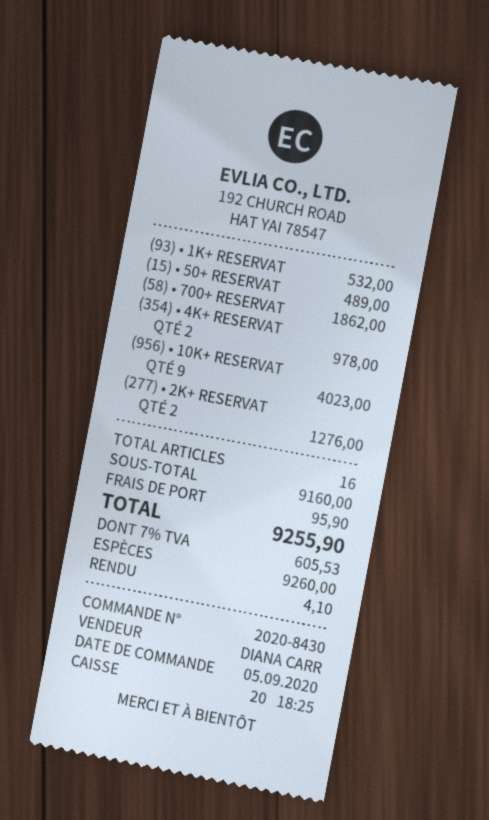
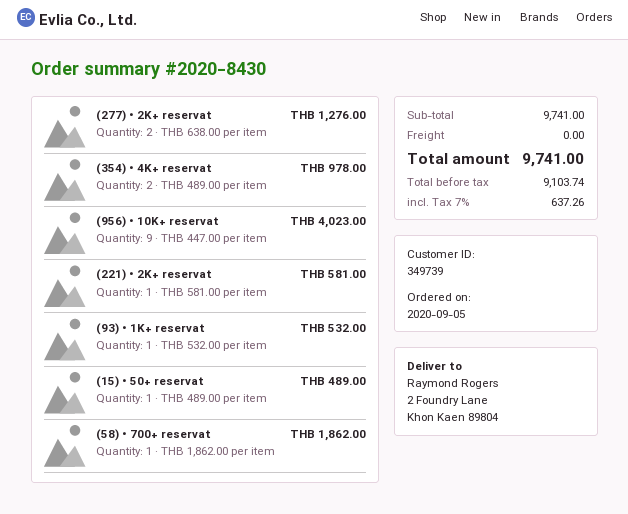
(221) • 2K+ reservat: none -> 1 for 581.00
subtotal: 9160.00 -> 9741.00
shipping: 95.90 -> 0.00
tax: 7% = 605.53 -> 7% = 637.26
total: 9255.90 -> 9741.00

